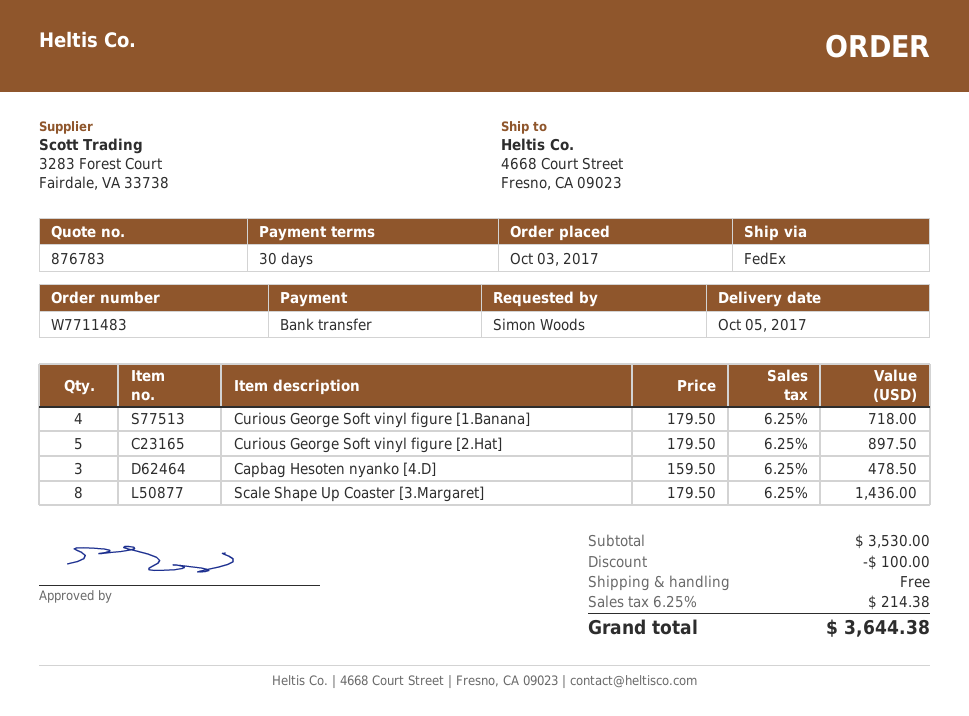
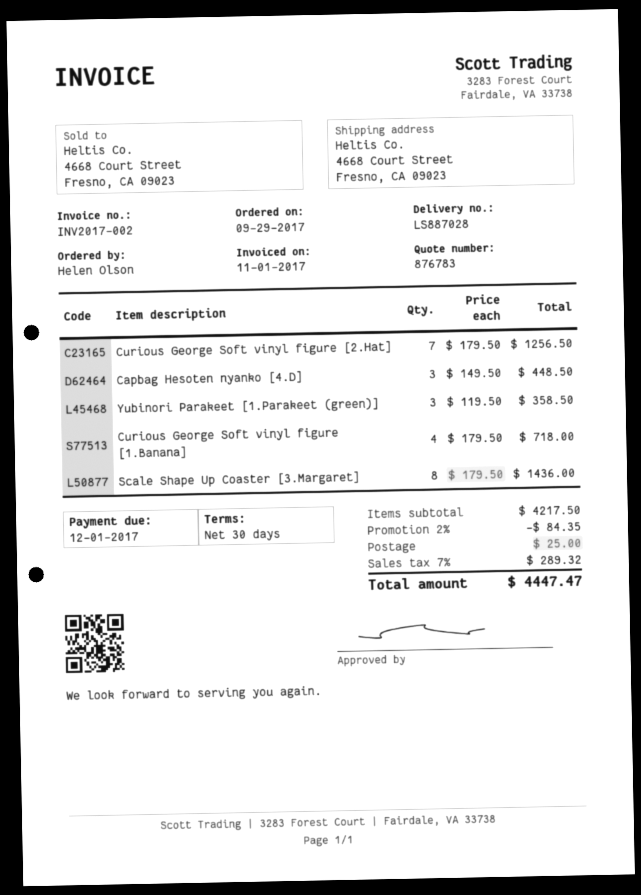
order date: 2017-10-03 -> 2017-09-29
ordered by: Simon Woods -> Helen Olson
Curious George Soft vinyl figure [2.Hat]: 5 x 179.50 = 897.50 -> 7 x 179.50 = 1256.50
Capbag Hesoten nyanko [4.D]: 3 x 159.50 = 478.50 -> 3 x 149.50 = 448.50
Yubinori Parakeet [1.Parakeet (green)]: none -> 3 x 119.50 = 358.50
subtotal: 3530.00 -> 4217.50
discount: 100.00 -> 84.35
shipping: 0.00 -> 25.00
tax: 6.25% = 214.38 -> 7% = 289.32
total: 3644.38 -> 4447.47

